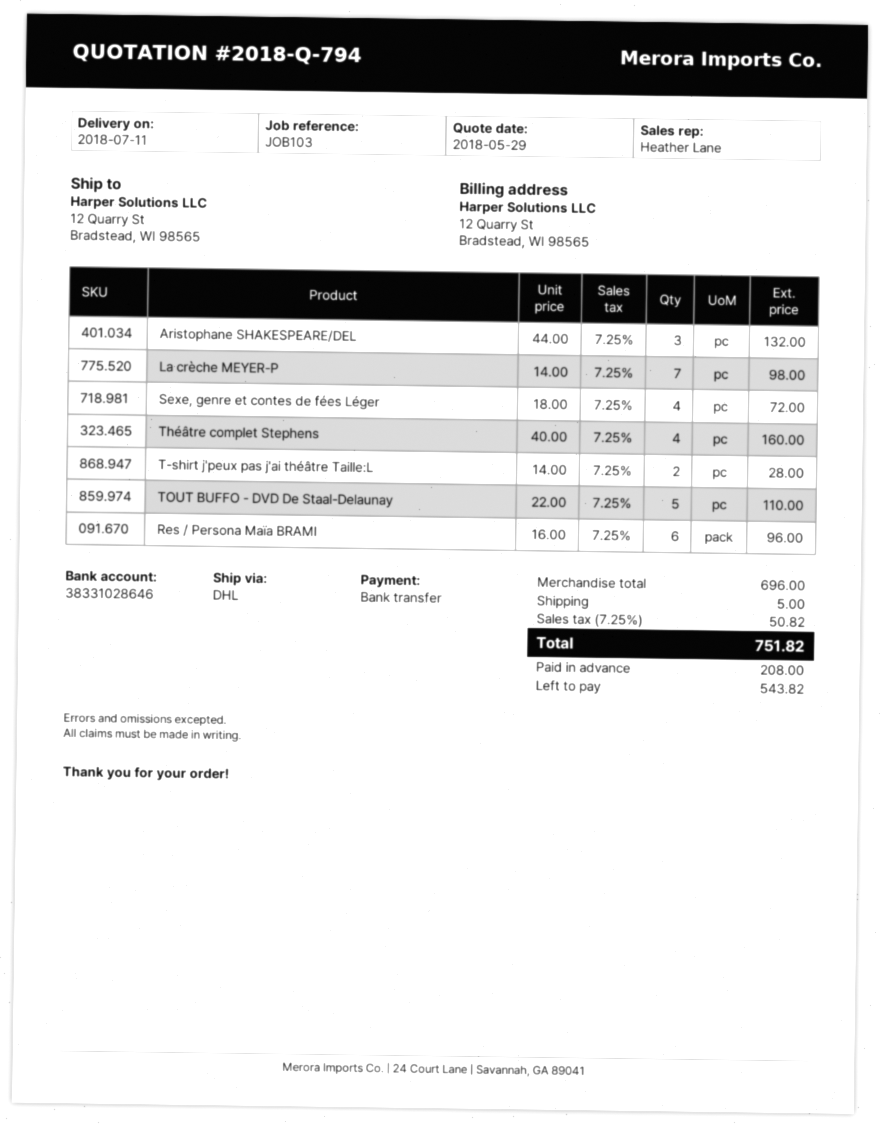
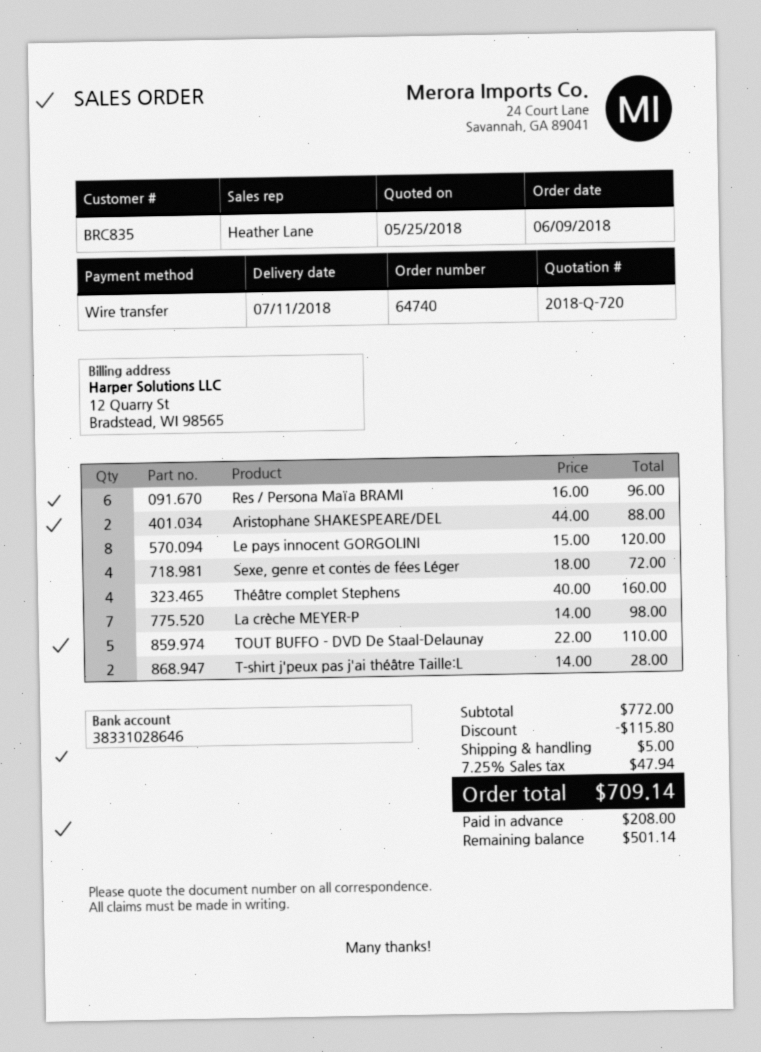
quote number: 2018-Q-794 -> 2018-Q-720
quote date: 2018-05-29 -> 2018-05-25
Aristophane SHAKESPEARE/DEL: 3 x 44.00 = 132.00 -> 2 x 44.00 = 88.00
Le pays innocent GORGOLINI: none -> 8 x 15.00 = 120.00
subtotal: 696.00 -> 772.00
discount: none -> 115.80
tax: 7.25% = 50.82 -> 7.25% = 47.94
total: 751.82 -> 709.14
balance: 543.82 -> 501.14

